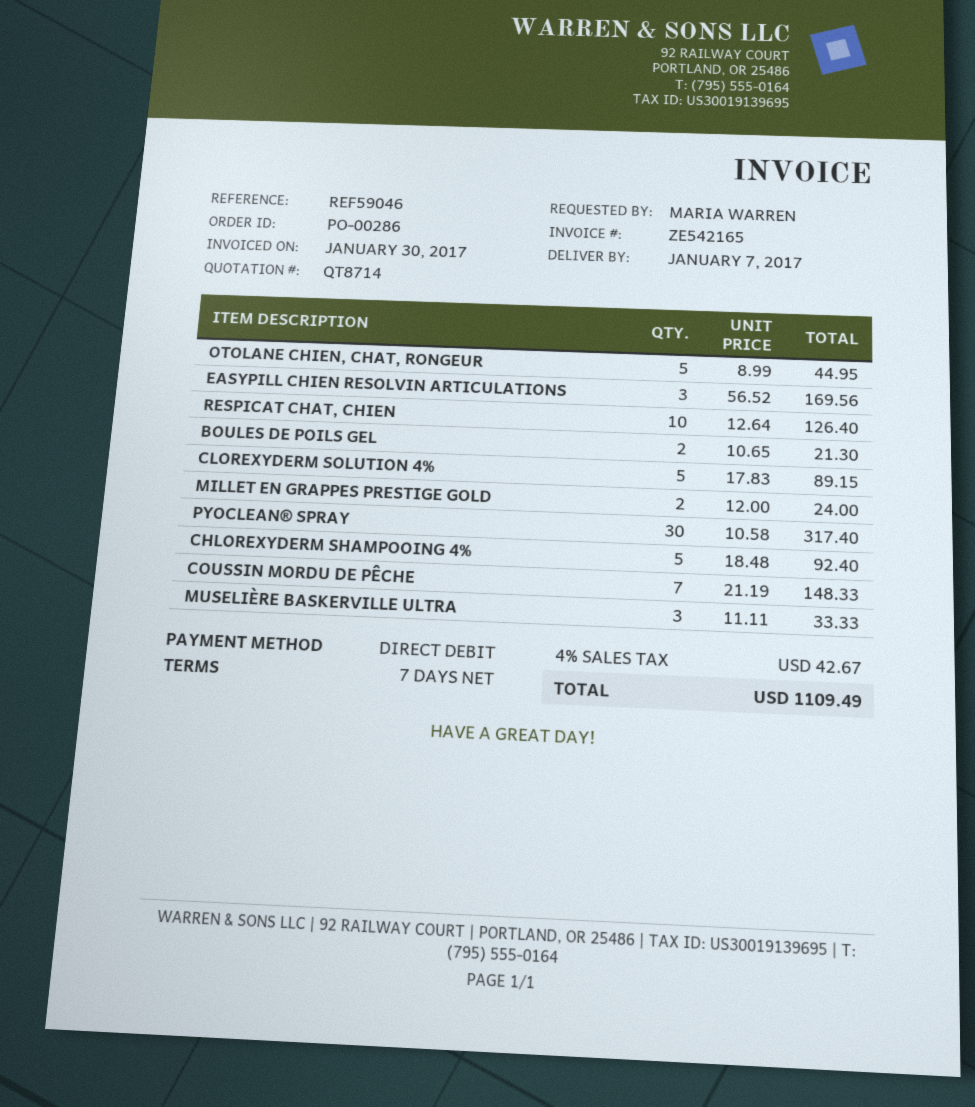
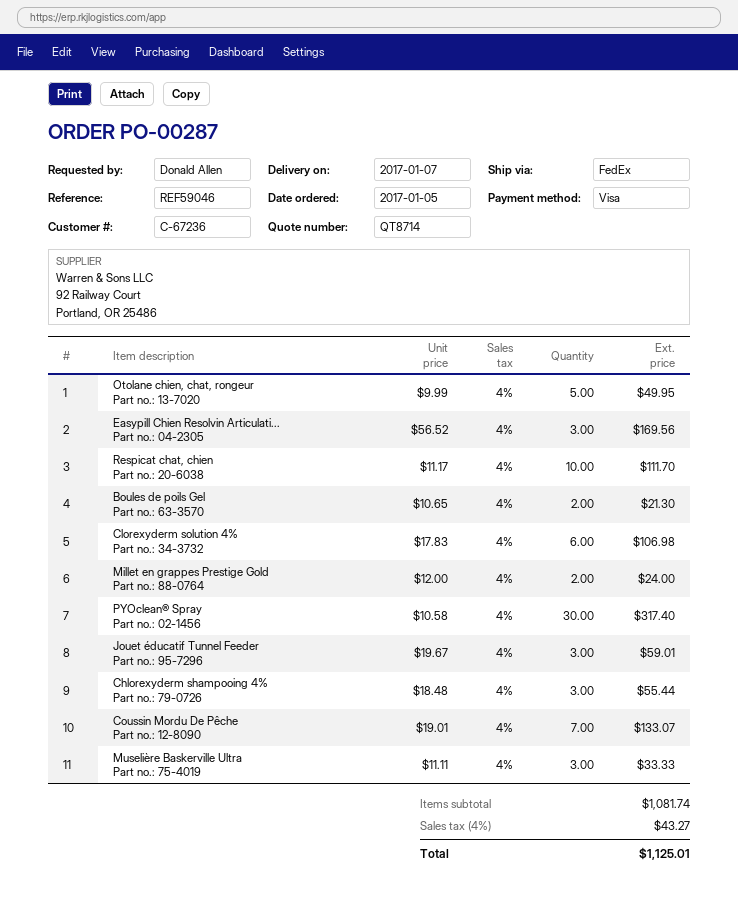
order number: PO-00286 -> PO-00287
ordered by: MARIA WARREN -> Donald Allen
payment method: direct debit -> Visa
OTOLANE CHIEN, CHAT, RONGEUR: 5 x 8.99 = 44.95 -> 5 x 9.99 = 49.95
RESPICAT CHAT, CHIEN: 10 x 12.64 = 126.40 -> 10 x 11.17 = 111.70
CLOREXYDERM SOLUTION 4%: 5 x 17.83 = 89.15 -> 6 x 17.83 = 106.98
CHLOREXYDERM SHAMPOOING 4%: 5 x 18.48 = 92.40 -> 3 x 18.48 = 55.44
COUSSIN MORDU DE PÊCHE: 7 x 21.19 = 148.33 -> 7 x 19.01 = 133.07
Jouet éducatif Tunnel Feeder: none -> 3 x 19.67 = 59.01
tax: 4% = 42.67 -> 4% = 43.27
total: 1109.49 -> 1125.01

